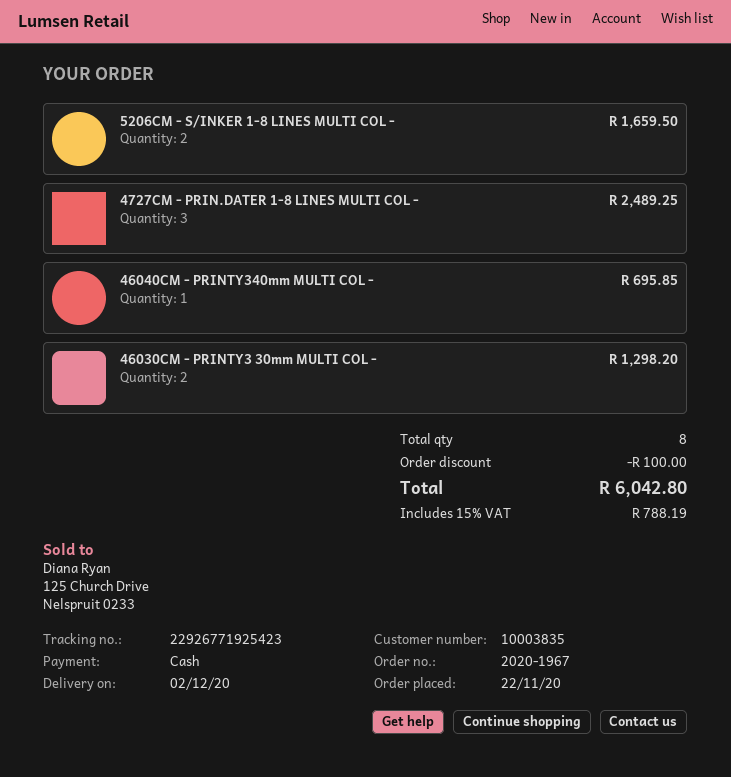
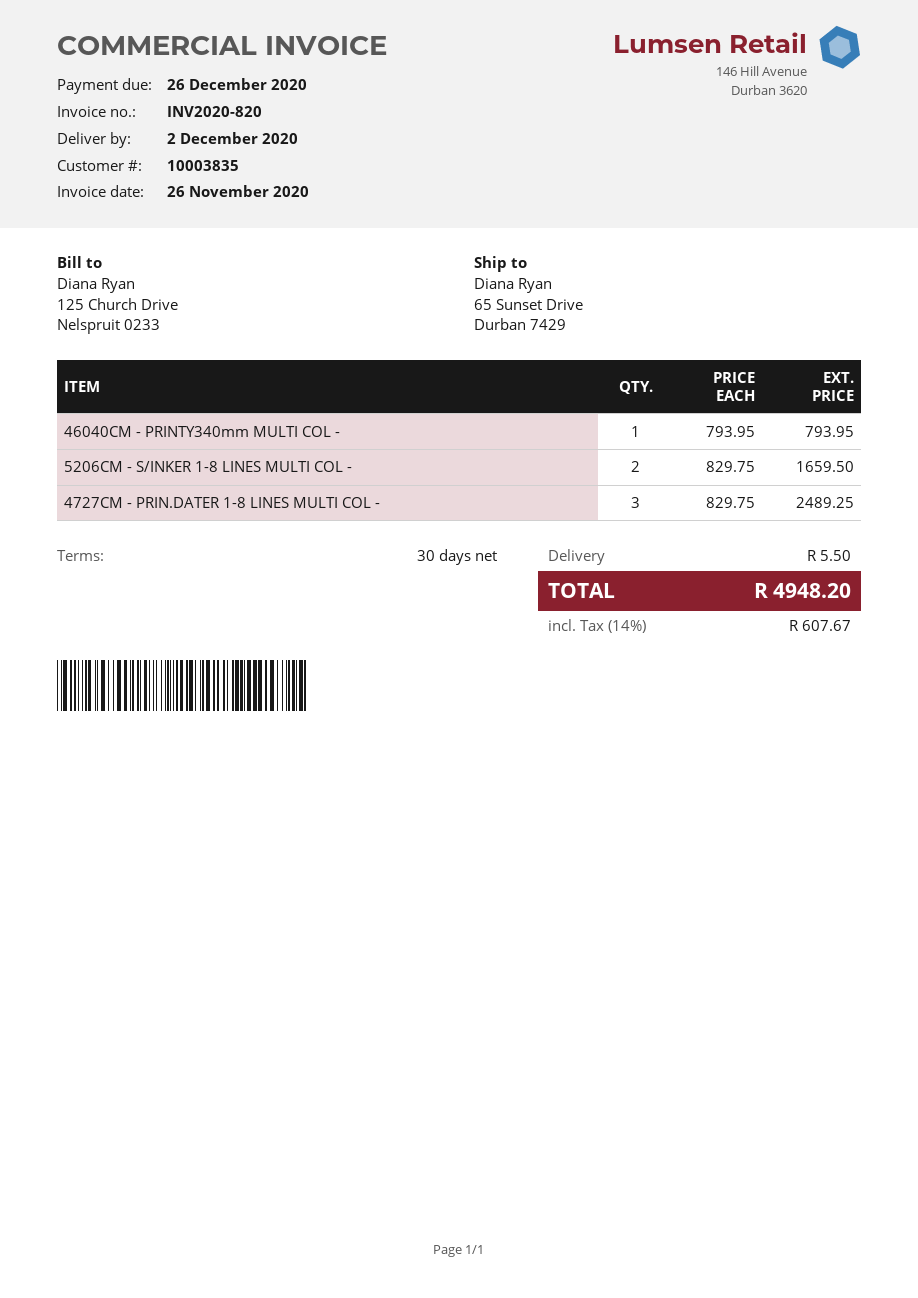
46040CM - PRINTY340mm MULTI COL -: 1 for 695.85 -> 1 for 793.95
46030CM - PRINTY3 30mm MULTI COL -: 2 for 1298.20 -> none
discount: 100.00 -> none
shipping: none -> 5.50
tax: 15% = 788.19 -> 14% = 607.67
total: 6042.80 -> 4948.20

